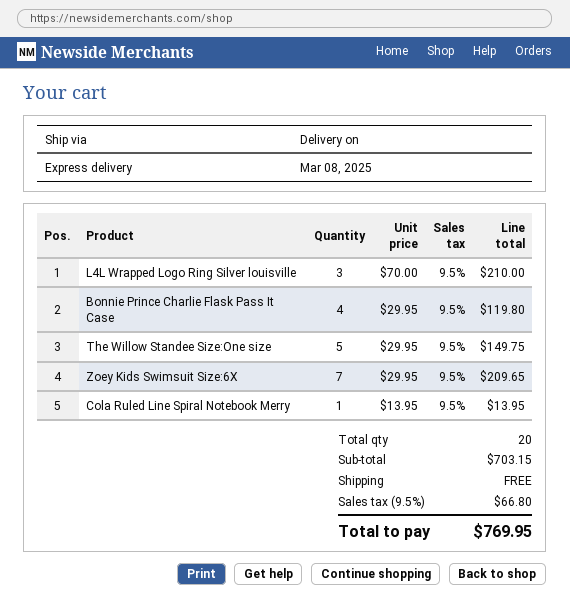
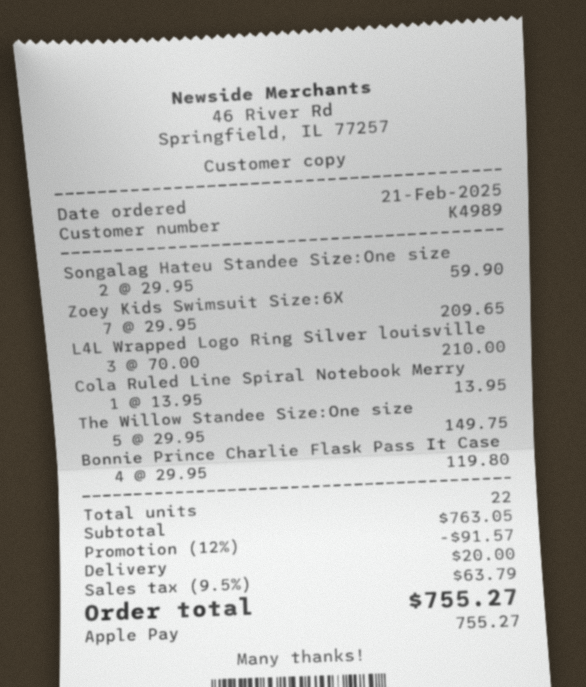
Songalag Hateu Standee Size:One size: none -> 2 x 29.95 = 59.90
total quantity: 20 -> 22
subtotal: 703.15 -> 763.05
discount: none -> 12% = 91.57
shipping: 0.00 -> 20.00
tax: 9.5% = 66.80 -> 9.5% = 63.79
total: 769.95 -> 755.27

